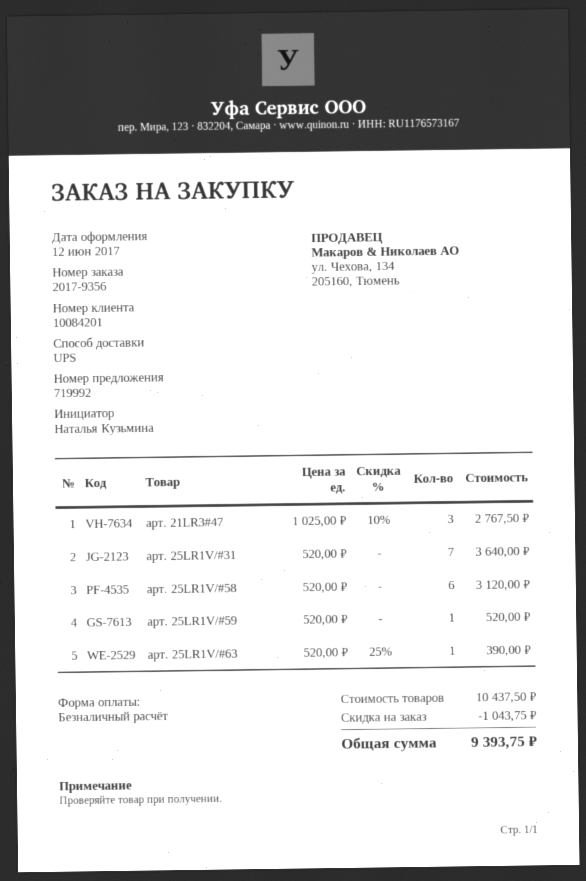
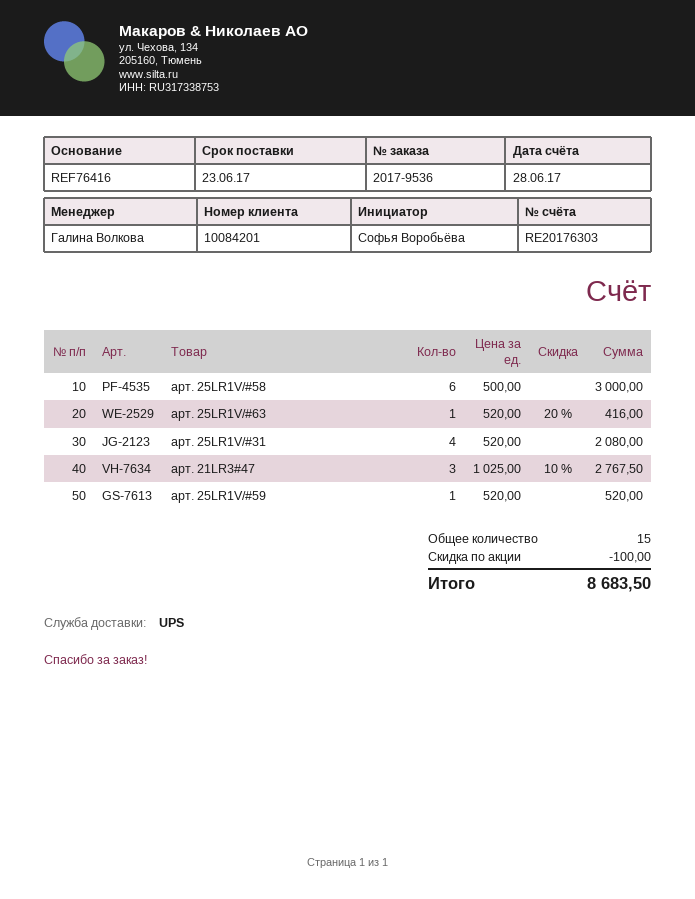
order number: 2017-9356 -> 2017-9536
ordered by: Наталья Кузьмина -> Софья Воробьёва
арт. 25LR1V/#31: 7 x 520.00 = 3640.00 -> 4 x 520.00 = 2080.00
арт. 25LR1V/#58: 6 x 520.00 = 3120.00 -> 6 x 500.00 = 3000.00
арт. 25LR1V/#63: 1 x 520.00 - 25% = 390.00 -> 1 x 520.00 - 20% = 416.00
discount: 1043.75 -> 100.00
total: 9393.75 -> 8683.50

